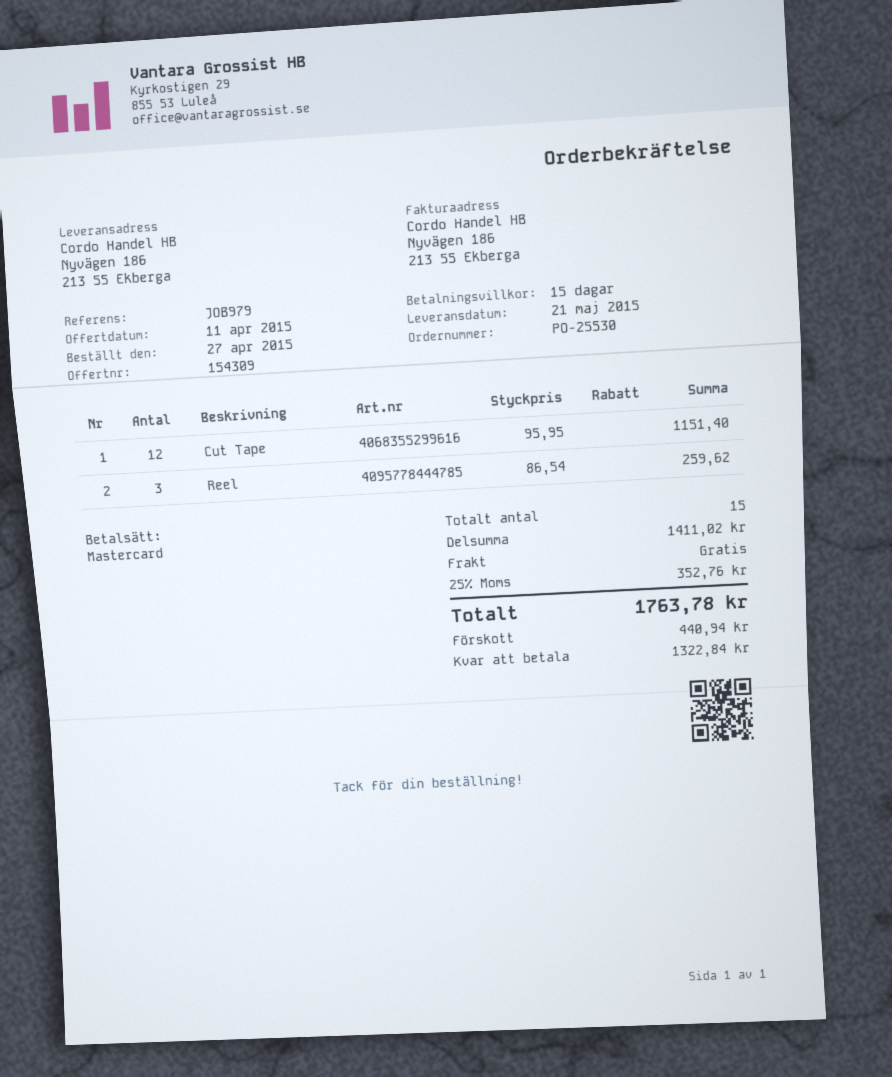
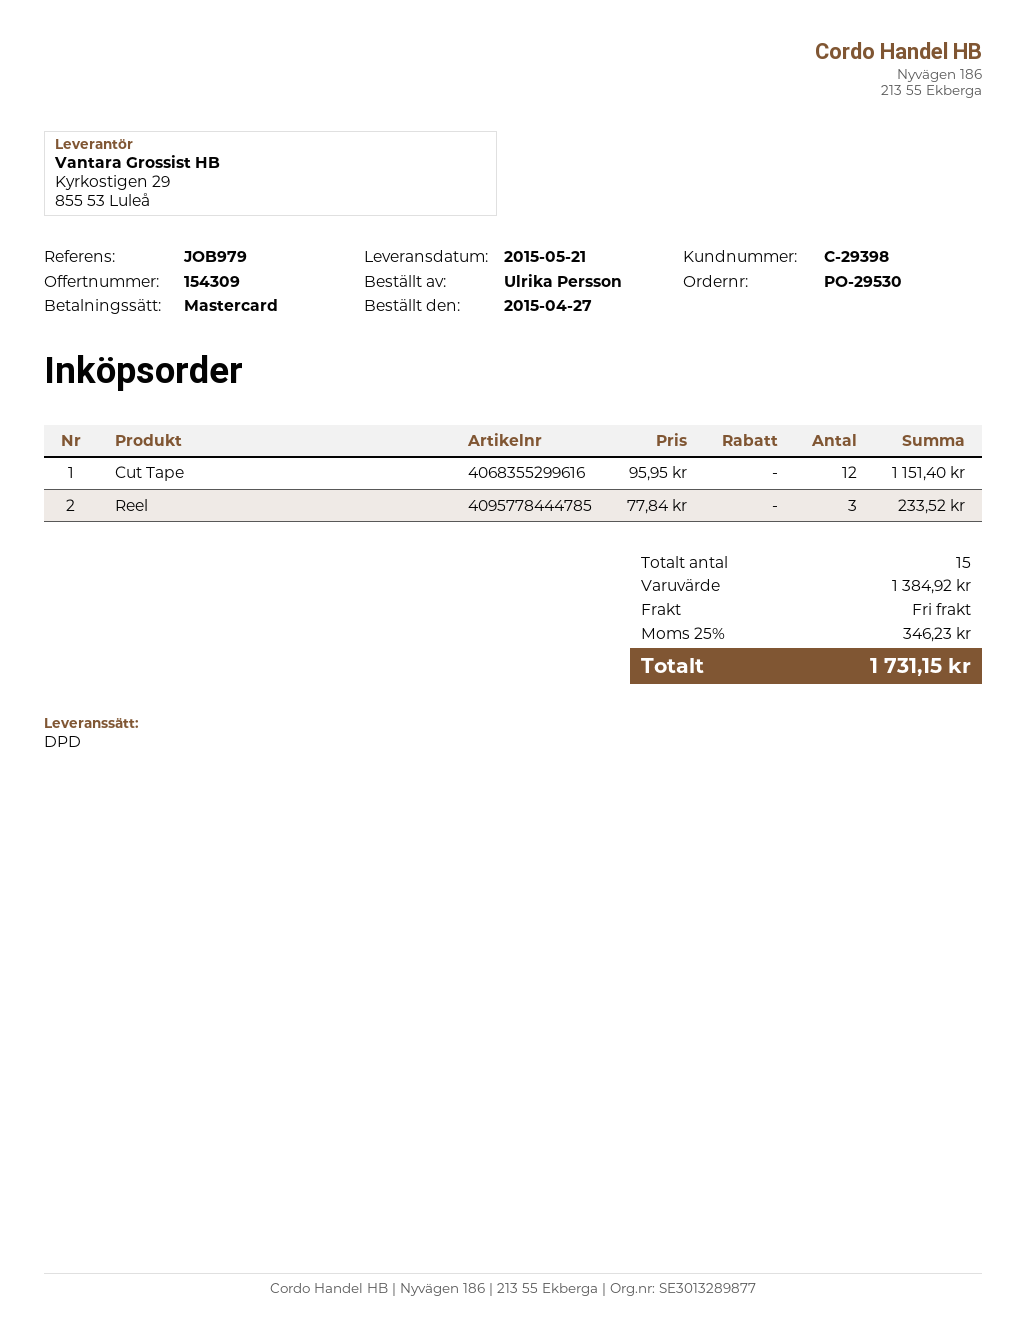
order number: PO-25530 -> PO-29530
Reel: 3 x 86.54 = 259.62 -> 3 x 77.84 = 233.52
subtotal: 1411.02 -> 1384.92
tax: 25% = 352.76 -> 25% = 346.23
total: 1763.78 -> 1731.15

